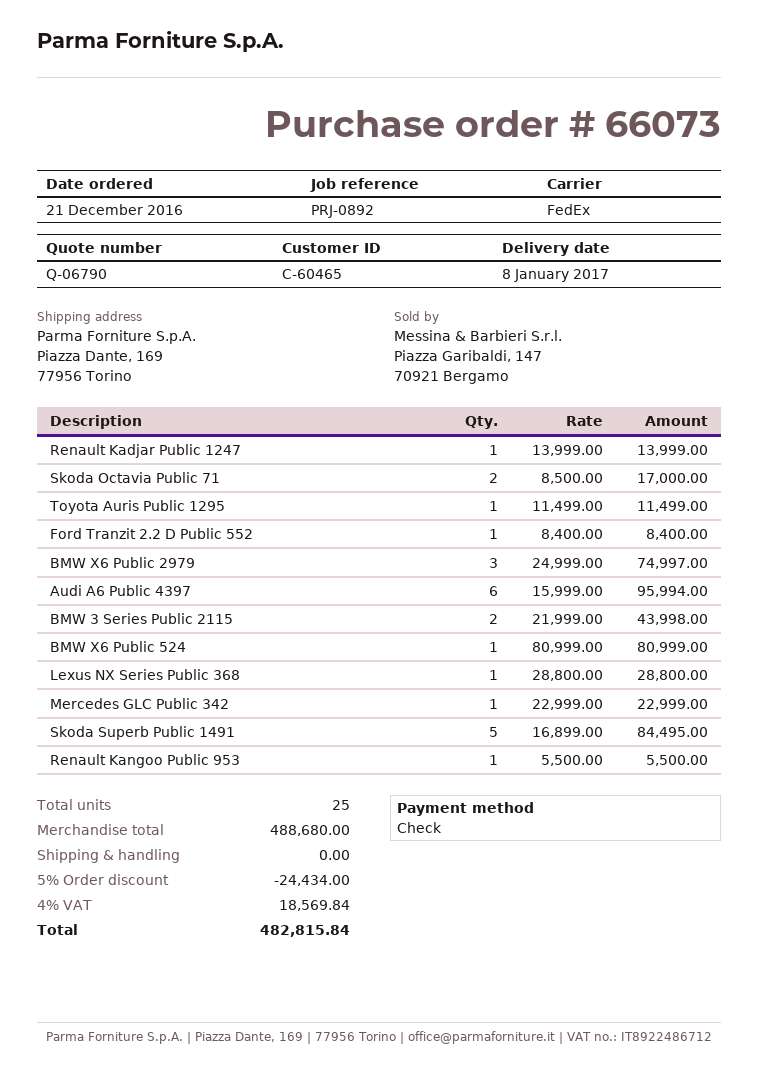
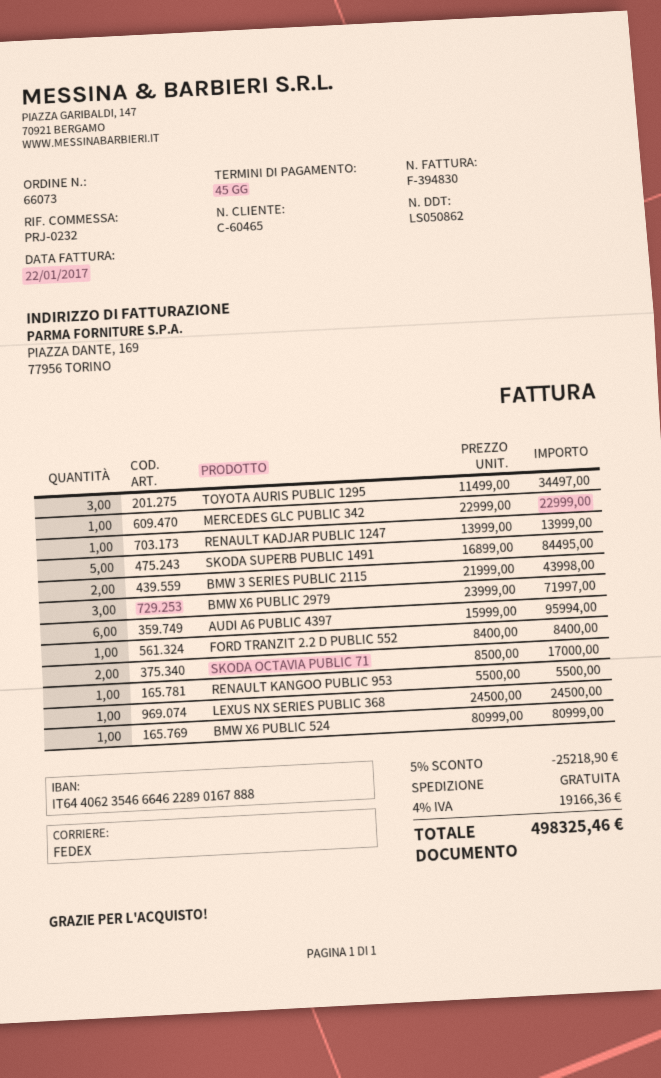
reference: PRJ-0892 -> PRJ-0232
Toyota Auris Public 1295: 1 x 11499.00 = 11499.00 -> 3 x 11499.00 = 34497.00
BMW X6 Public 2979: 3 x 24999.00 = 74997.00 -> 3 x 23999.00 = 71997.00
Lexus NX Series Public 368: 1 x 28800.00 = 28800.00 -> 1 x 24500.00 = 24500.00
discount: 5% = 24434.00 -> 5% = 25218.90
tax: 4% = 18569.84 -> 4% = 19166.36
total: 482815.84 -> 498325.46

